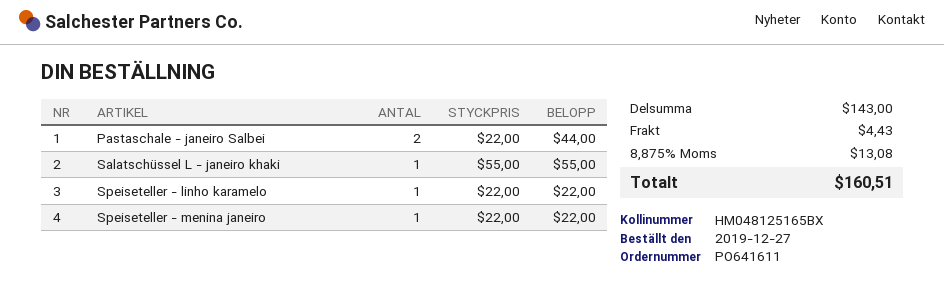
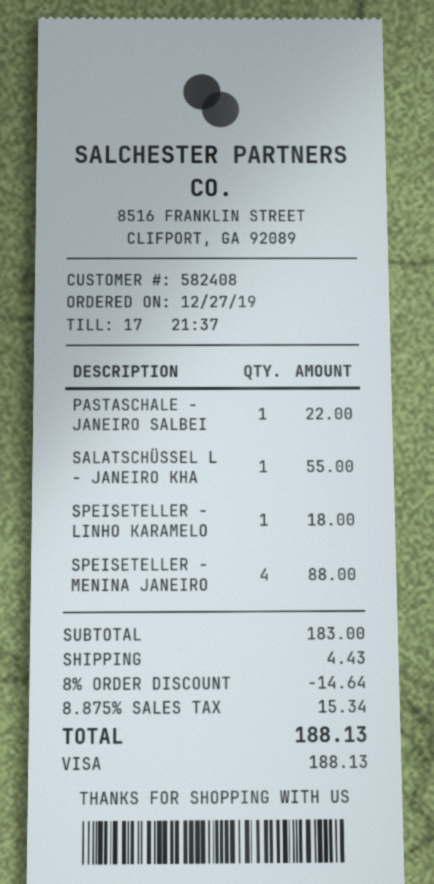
Pastaschale - janeiro Salbei: 2 for 44.00 -> 1 for 22.00
Speiseteller - linho karamelo: 1 for 22.00 -> 1 for 18.00
Speiseteller - menina janeiro: 1 for 22.00 -> 4 for 88.00
subtotal: 143.00 -> 183.00
discount: none -> 8% = 14.64
tax: 8.875% = 13.08 -> 8.875% = 15.34
total: 160.51 -> 188.13

